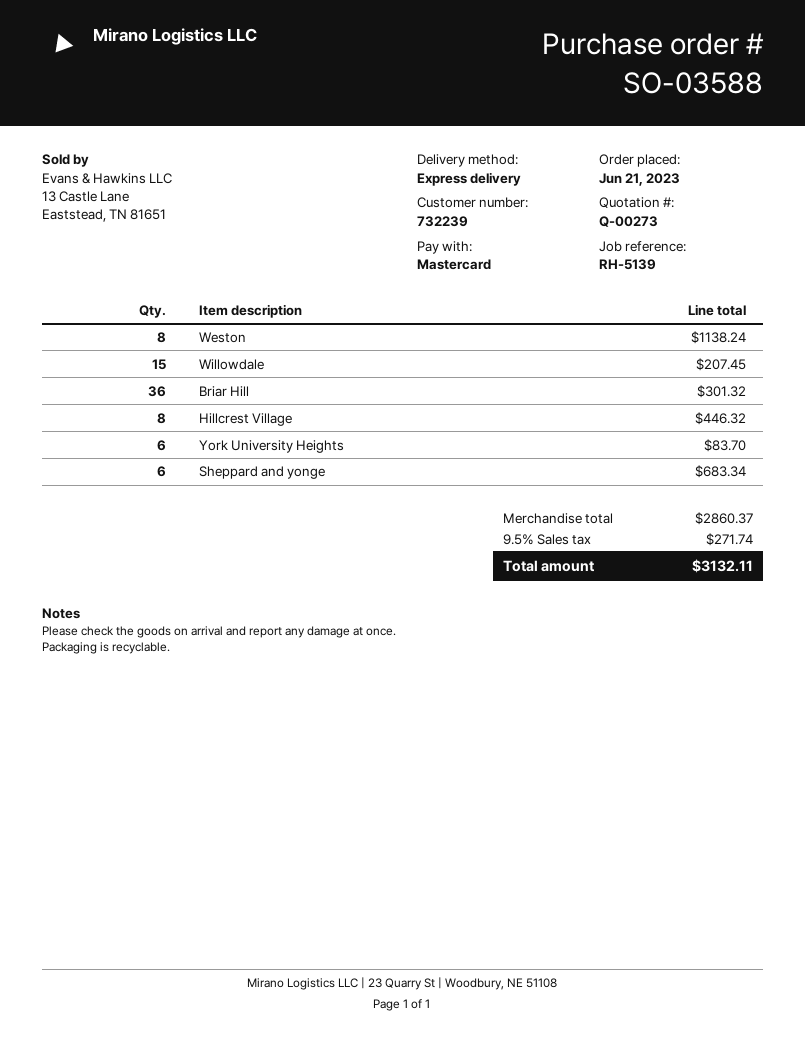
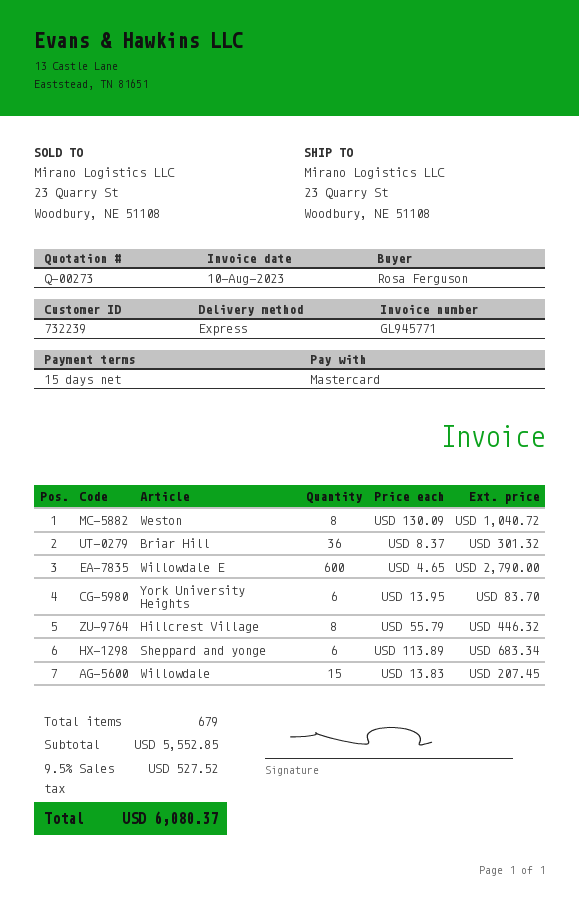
Weston: 8 for 1138.24 -> 8 for 1040.72
Willowdale E: none -> 600 for 2790.00
subtotal: 2860.37 -> 5552.85
tax: 9.5% = 271.74 -> 9.5% = 527.52
total: 3132.11 -> 6080.37

